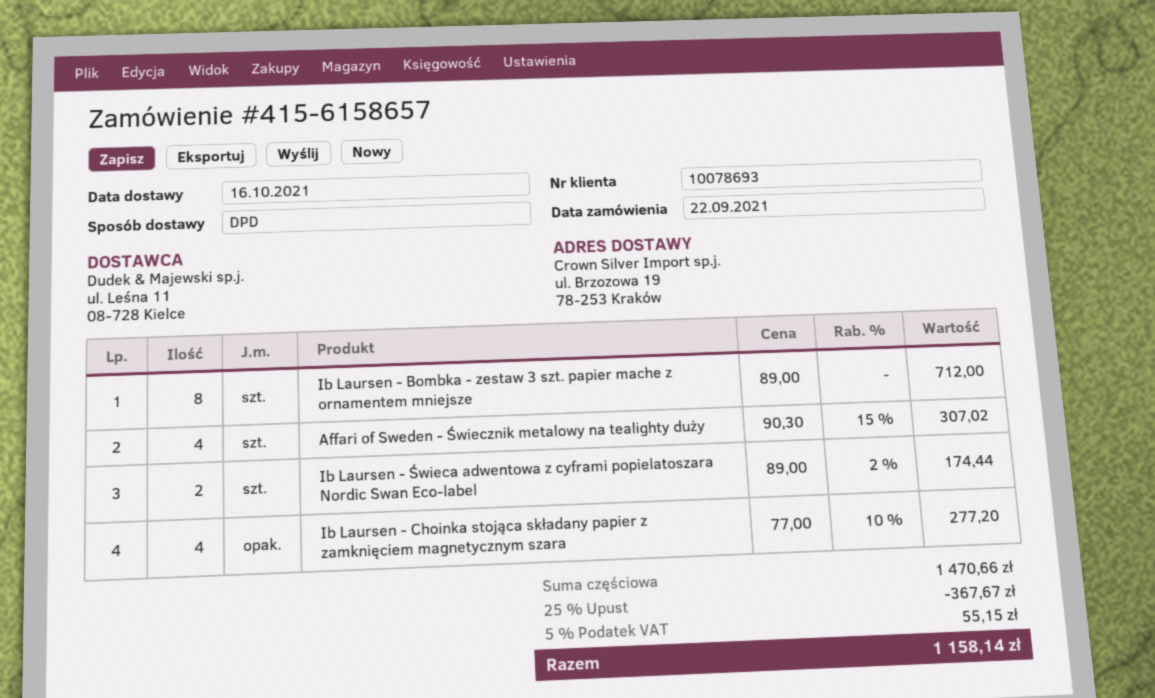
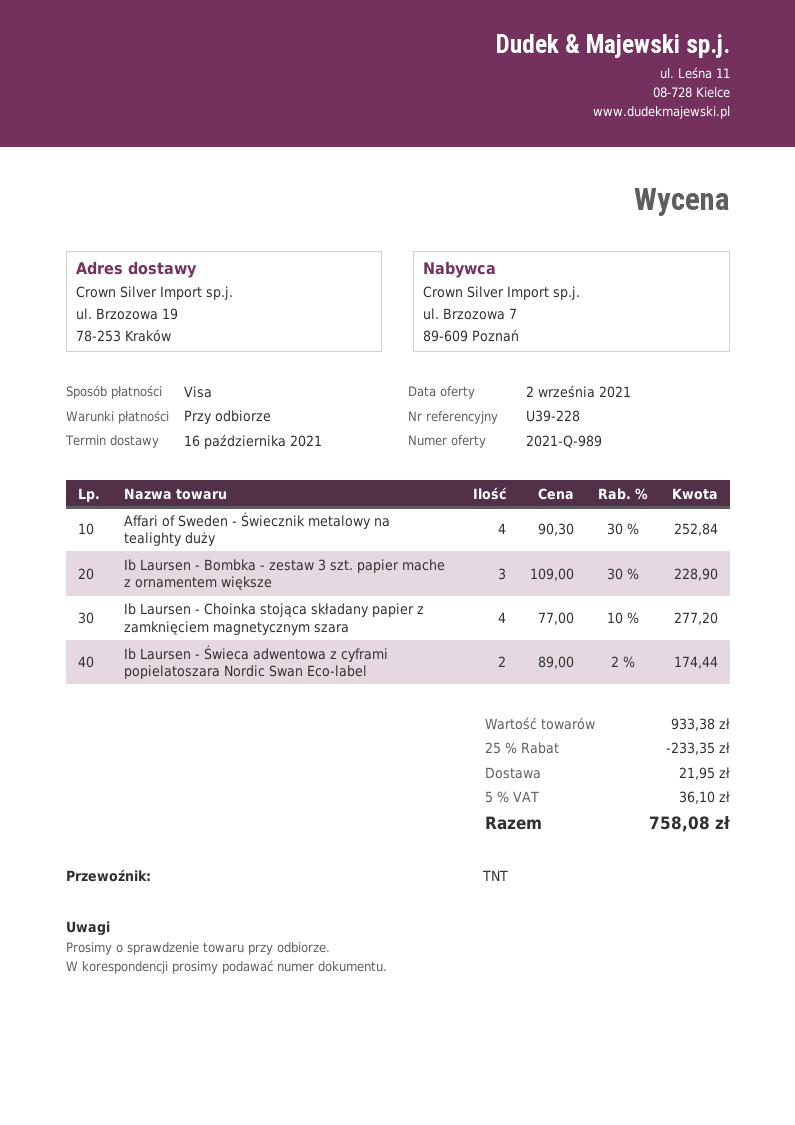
shipping method: DPD -> TNT
Ib Laursen - Bombka - zestaw 3 szt. papier mache z ornamentem mniejsze: 8 x 89.00 = 712.00 -> none
Affari of Sweden - Świecznik metalowy na tealighty duży: 4 x 90.30 - 15% = 307.02 -> 4 x 90.30 - 30% = 252.84
Ib Laursen - Bombka - zestaw 3 szt. papier mache z ornamentem większe: none -> 3 x 109.00 - 30% = 228.90
subtotal: 1470.66 -> 933.38
discount: 25% = 367.67 -> 25% = 233.35
shipping: none -> 21.95
tax: 5% = 55.15 -> 5% = 36.10
total: 1158.14 -> 758.08

